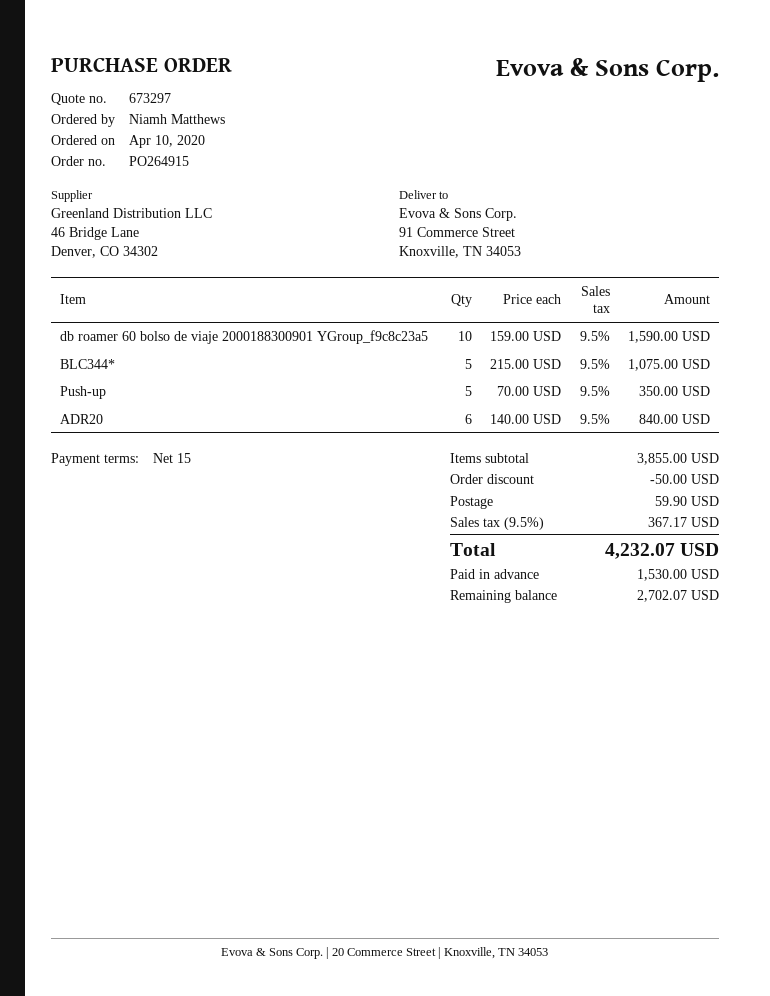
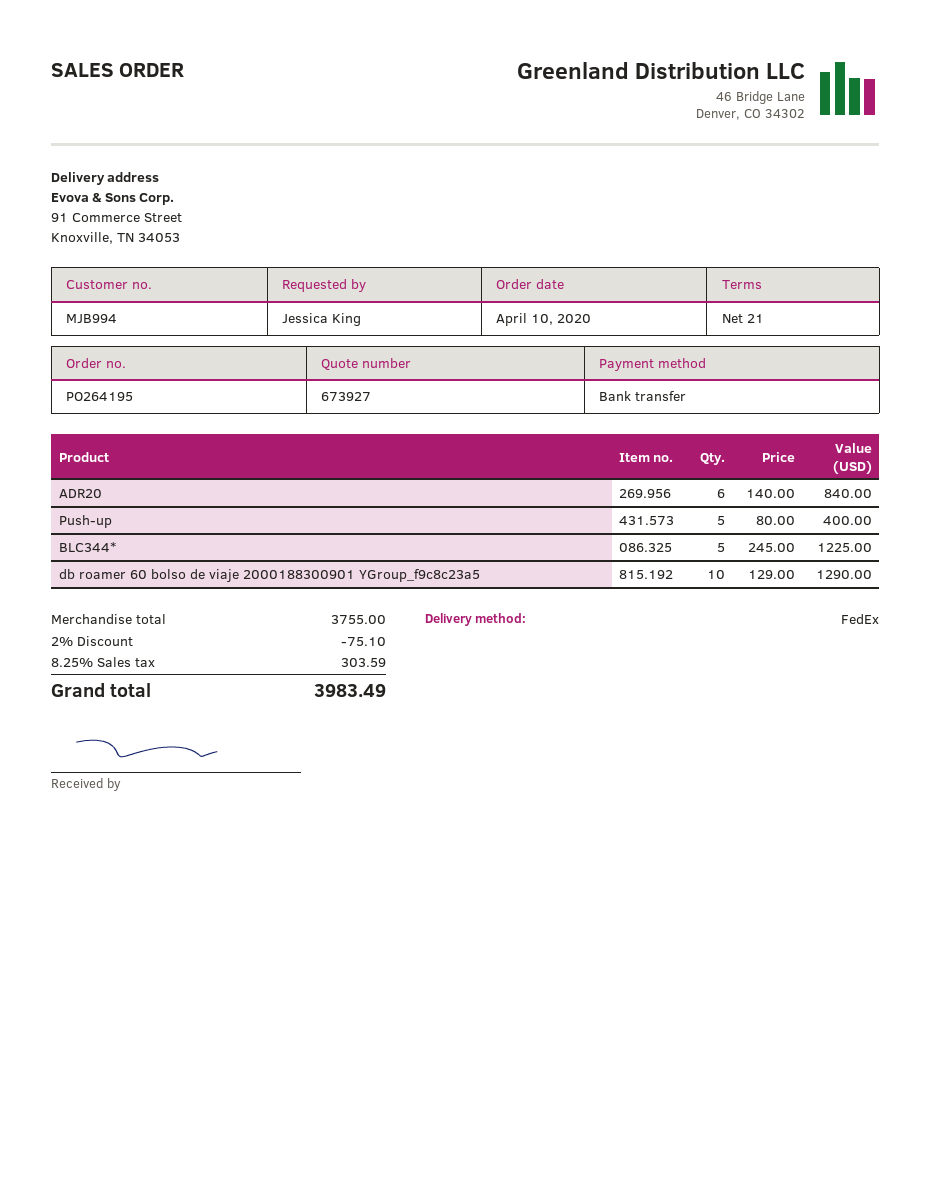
quote number: 673297 -> 673927
order number: PO264915 -> PO264195
payment terms: 15 days -> 21 days
ordered by: Niamh Matthews -> Jessica King
db roamer 60 bolso de viaje 2000188300901 YGroup_f9c8c23a5: 10 x 159.00 = 1590.00 -> 10 x 129.00 = 1290.00
BLC344*: 5 x 215.00 = 1075.00 -> 5 x 245.00 = 1225.00
Push-up: 5 x 70.00 = 350.00 -> 5 x 80.00 = 400.00
subtotal: 3855.00 -> 3755.00
discount: 50.00 -> 75.10
shipping: 59.90 -> none
tax: 9.5% = 367.17 -> 8.25% = 303.59
total: 4232.07 -> 3983.49

